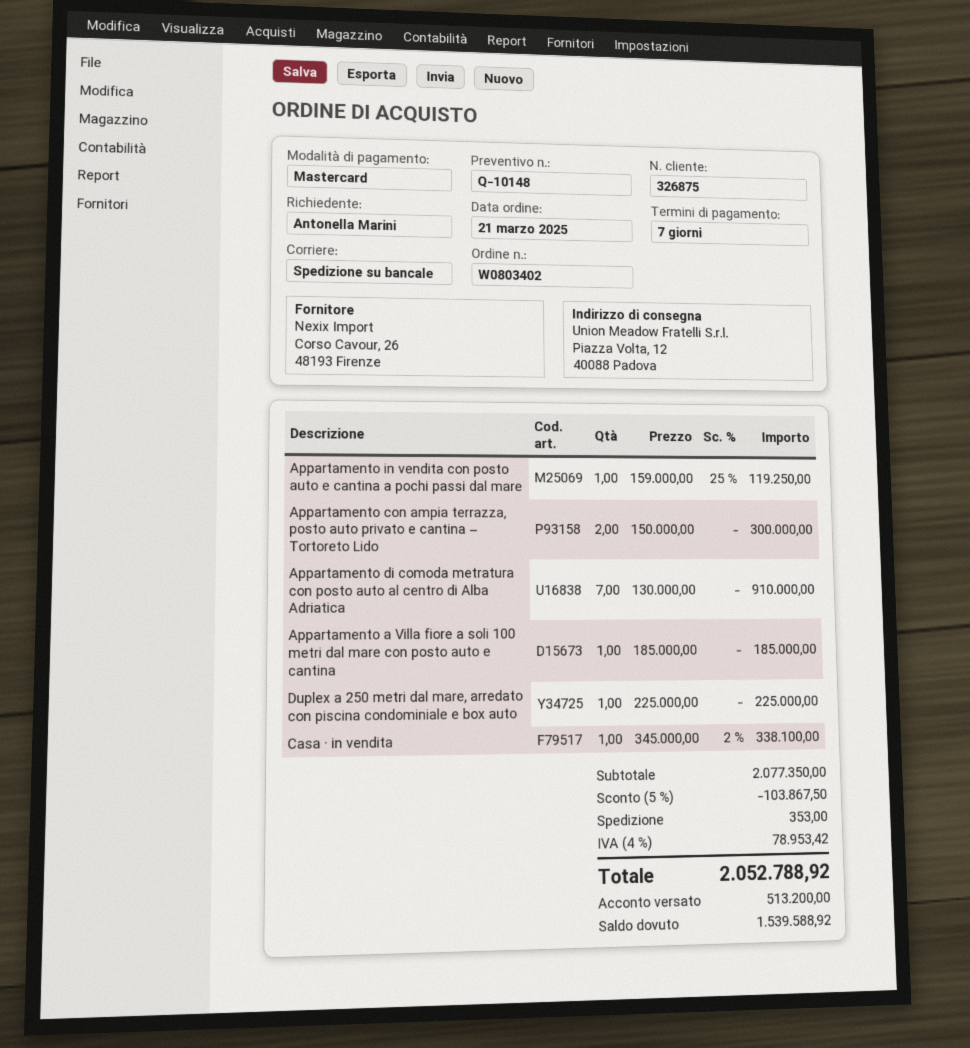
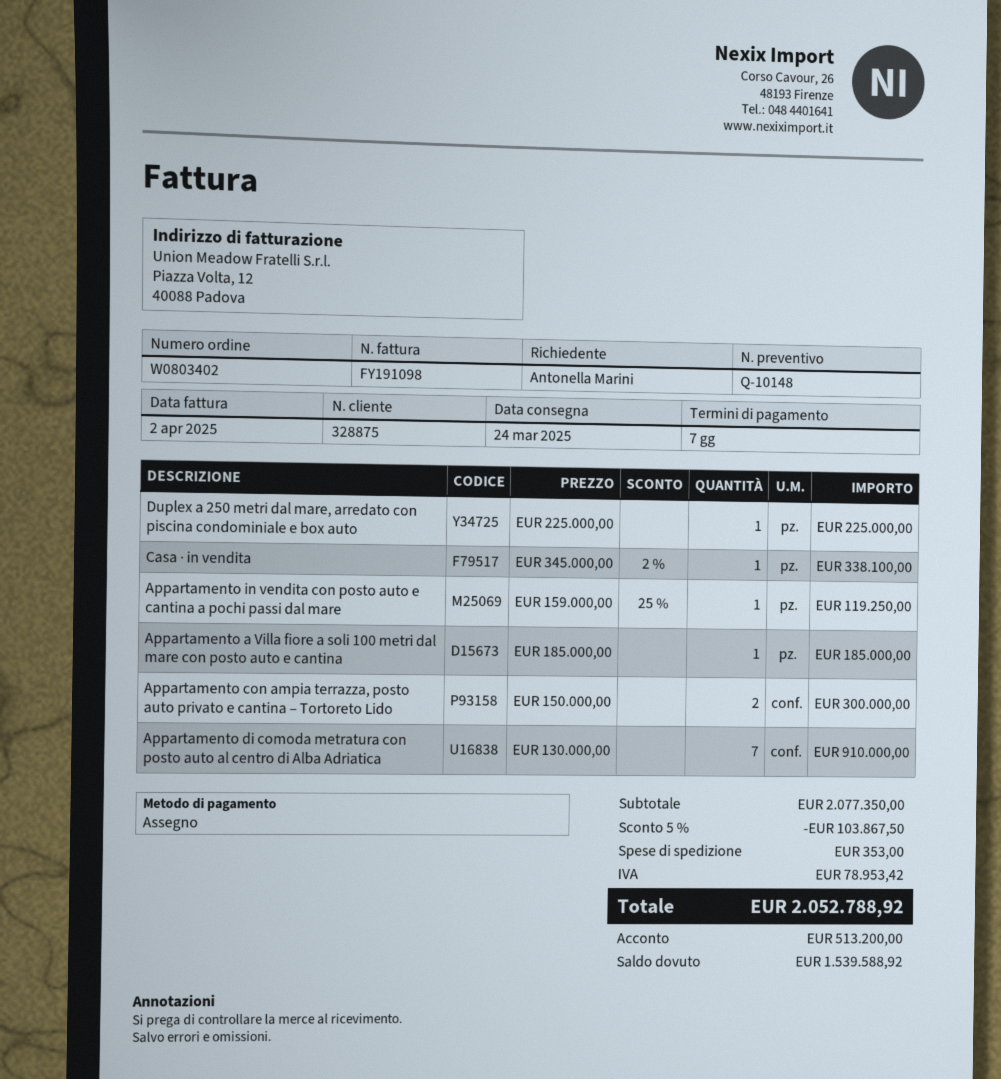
customer number: 326875 -> 328875
payment method: Mastercard -> cheque

